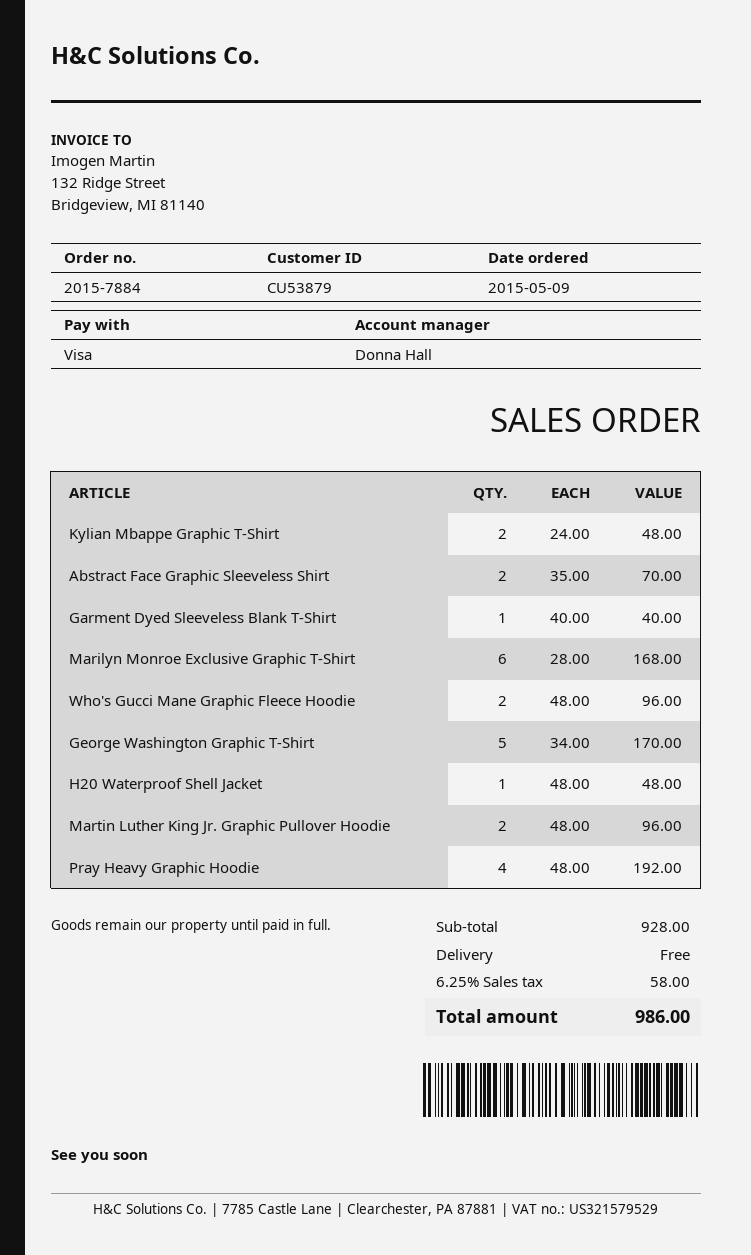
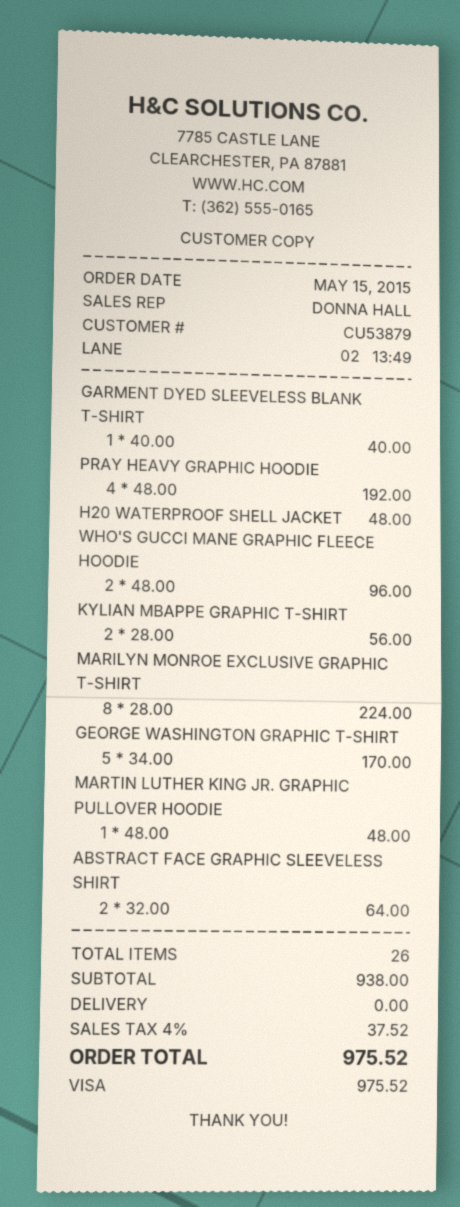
order date: 2015-05-09 -> 2015-05-15
Kylian Mbappe Graphic T-Shirt: 2 x 24.00 = 48.00 -> 2 x 28.00 = 56.00
Abstract Face Graphic Sleeveless Shirt: 2 x 35.00 = 70.00 -> 2 x 32.00 = 64.00
Marilyn Monroe Exclusive Graphic T-Shirt: 6 x 28.00 = 168.00 -> 8 x 28.00 = 224.00
Martin Luther King Jr. Graphic Pullover Hoodie: 2 x 48.00 = 96.00 -> 1 x 48.00 = 48.00
subtotal: 928.00 -> 938.00
tax: 6.25% = 58.00 -> 4% = 37.52
total: 986.00 -> 975.52

